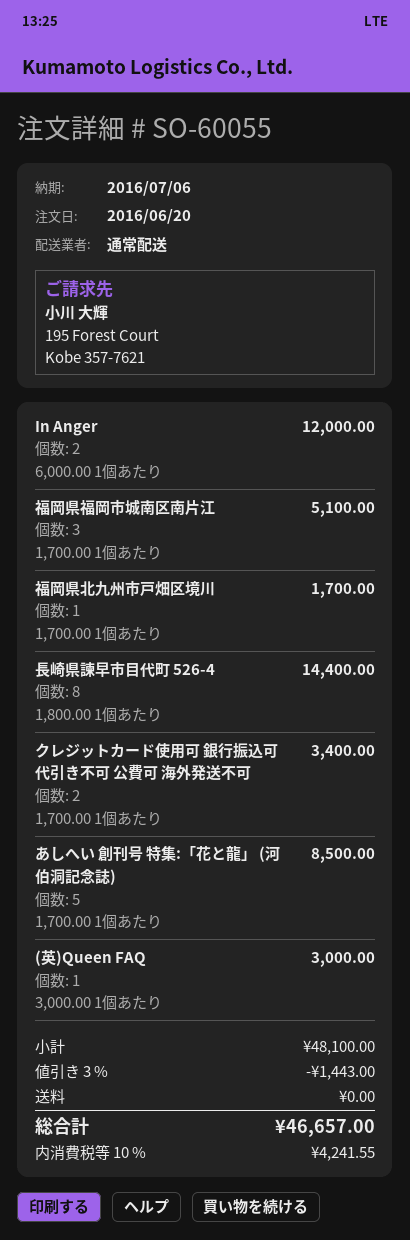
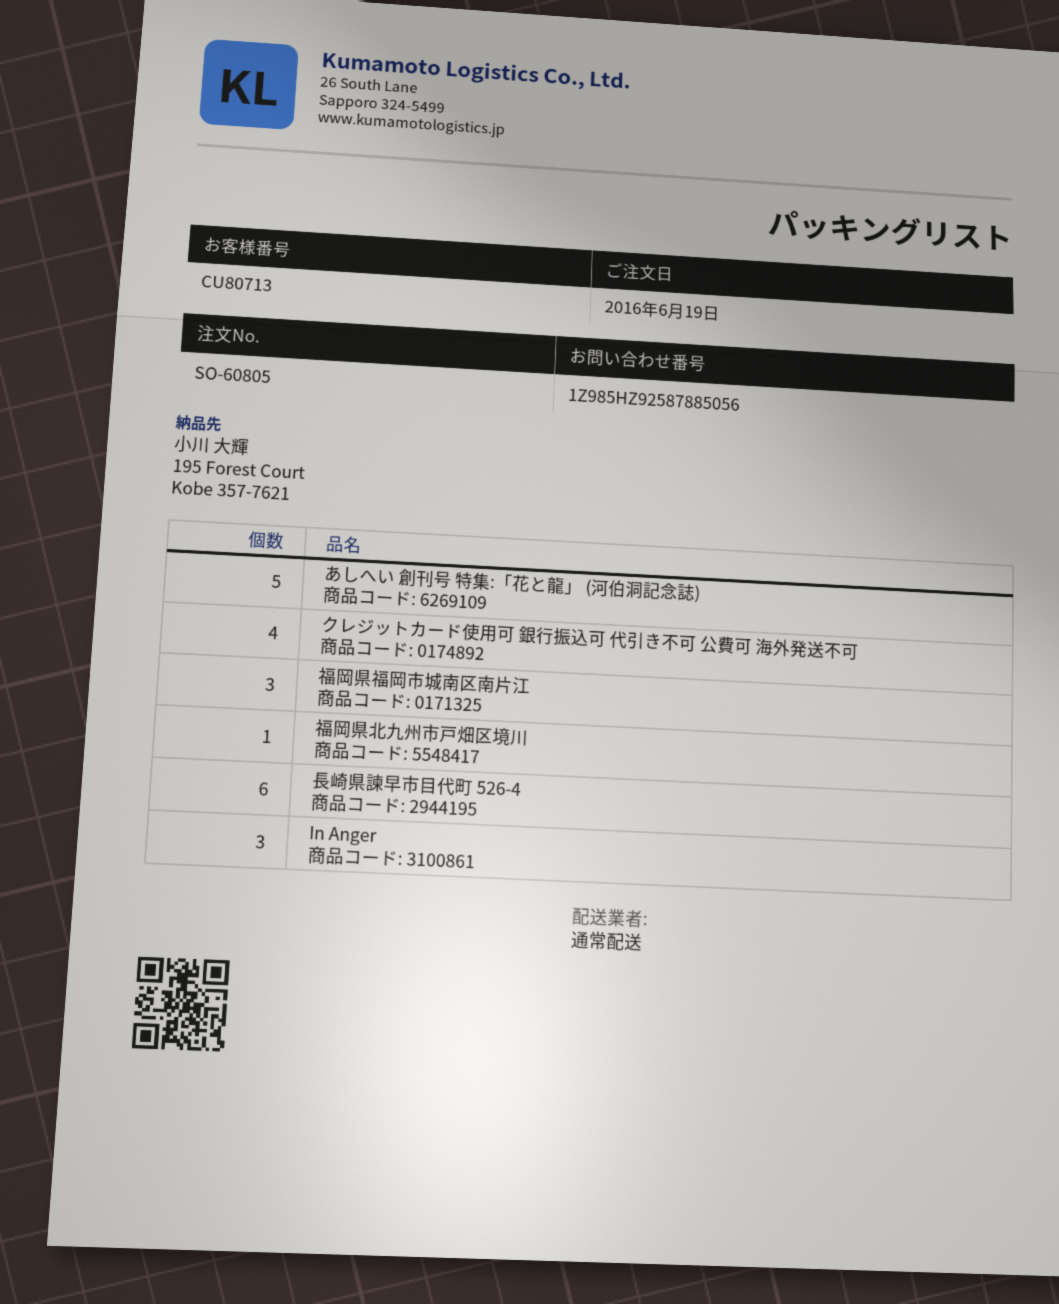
order number: SO-60055 -> SO-60805
order date: 2016-06-20 -> 2016-06-19
In Anger: 2 -> 3
長崎県諫早市目代町 526-4: 8 -> 6
クレジットカード使用可 銀行振込可 代引き不可 公費可 海外発送不可: 2 -> 4
(英)Queen FAQ: 1 -> none

